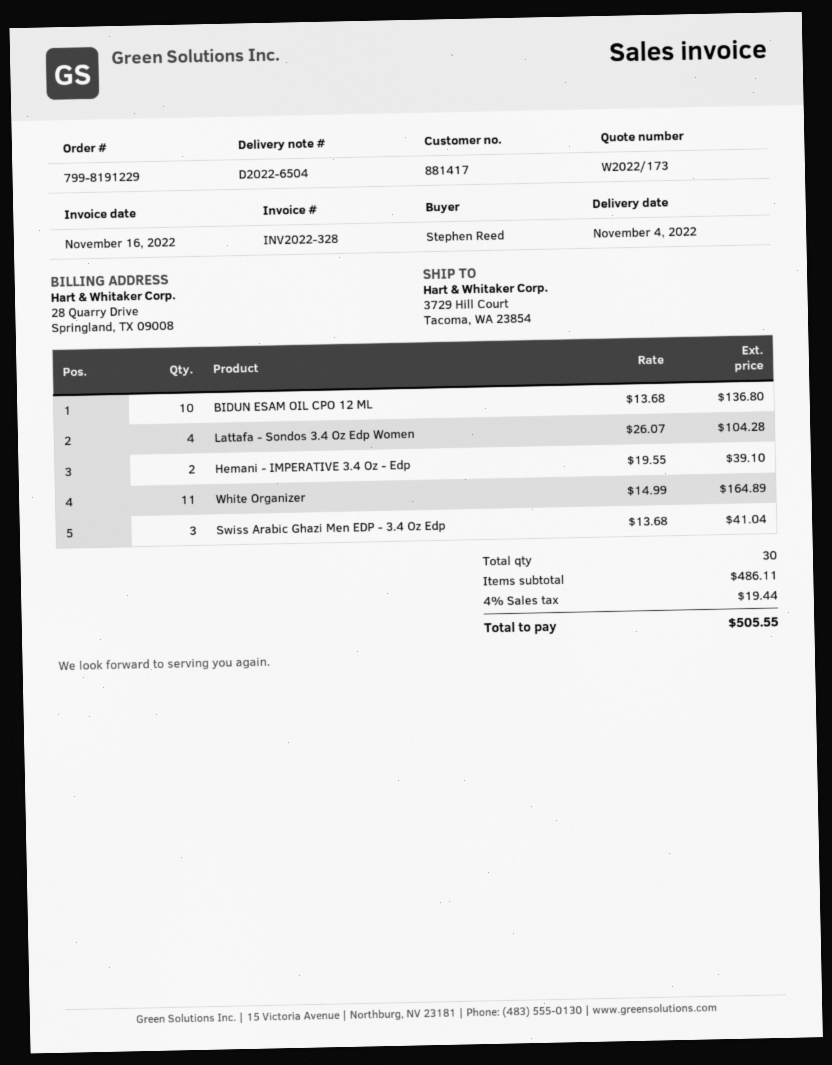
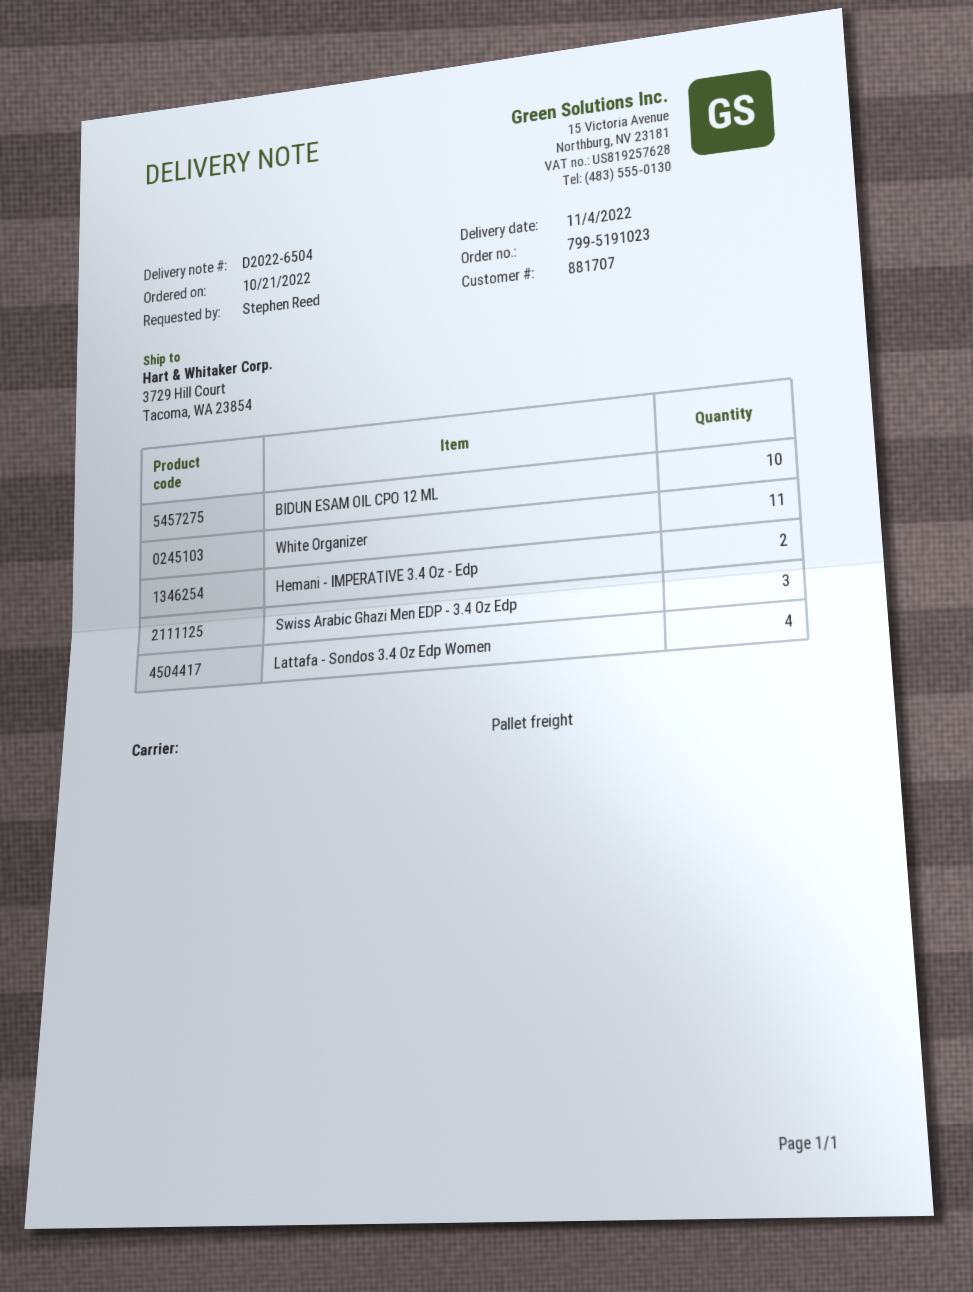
order number: 799-8191229 -> 799-5191023
customer number: 881417 -> 881707

